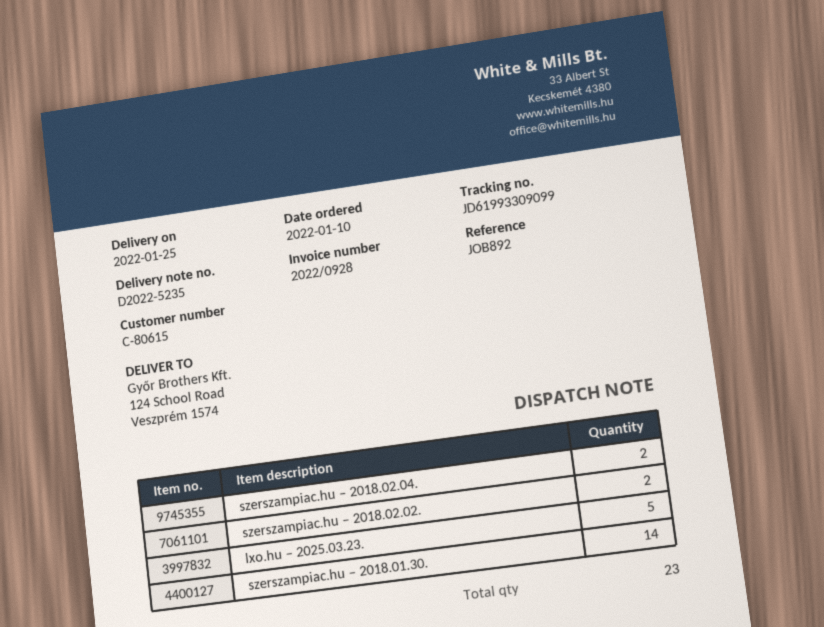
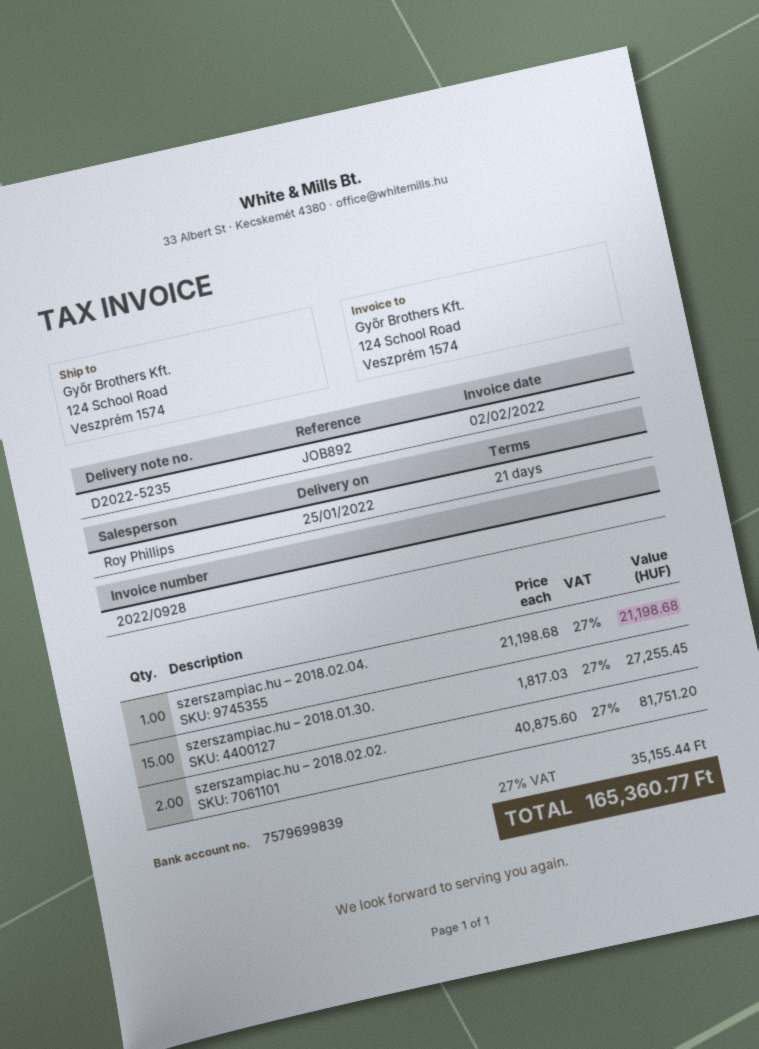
szerszampiac.hu – 2018.02.04.: 2 -> 1
lxo.hu – 2025.03.23.: 5 -> none
szerszampiac.hu – 2018.01.30.: 14 -> 15

